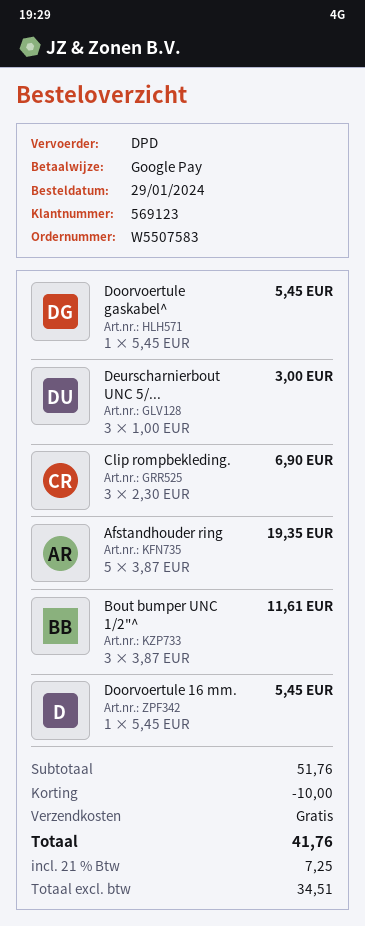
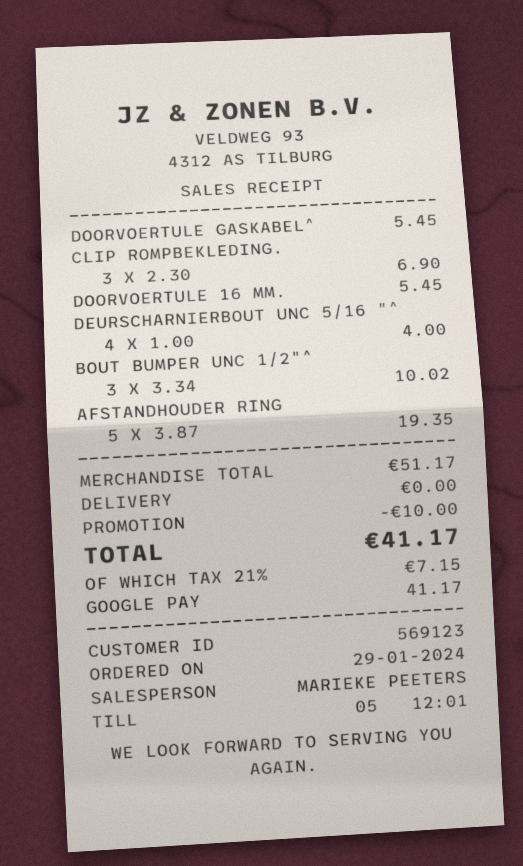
Deurscharnierbout UNC 5/...: 3 x 1.00 = 3.00 -> 4 x 1.00 = 4.00
Bout bumper UNC 1/2"^: 3 x 3.87 = 11.61 -> 3 x 3.34 = 10.02
subtotal: 51.76 -> 51.17
tax: 21% = 7.25 -> 21% = 7.15
total: 41.76 -> 41.17

